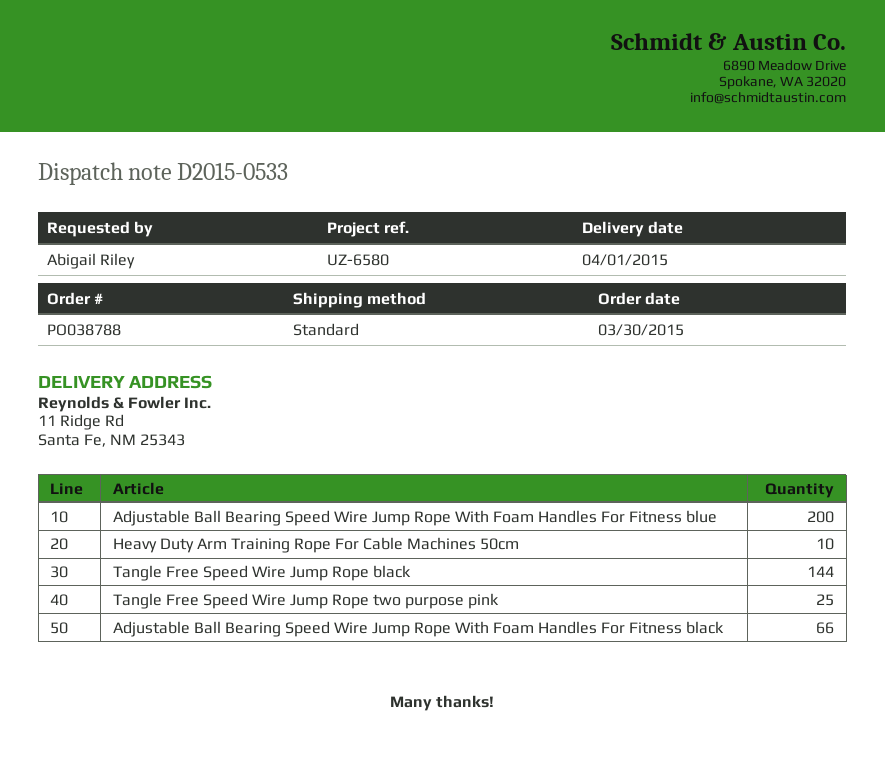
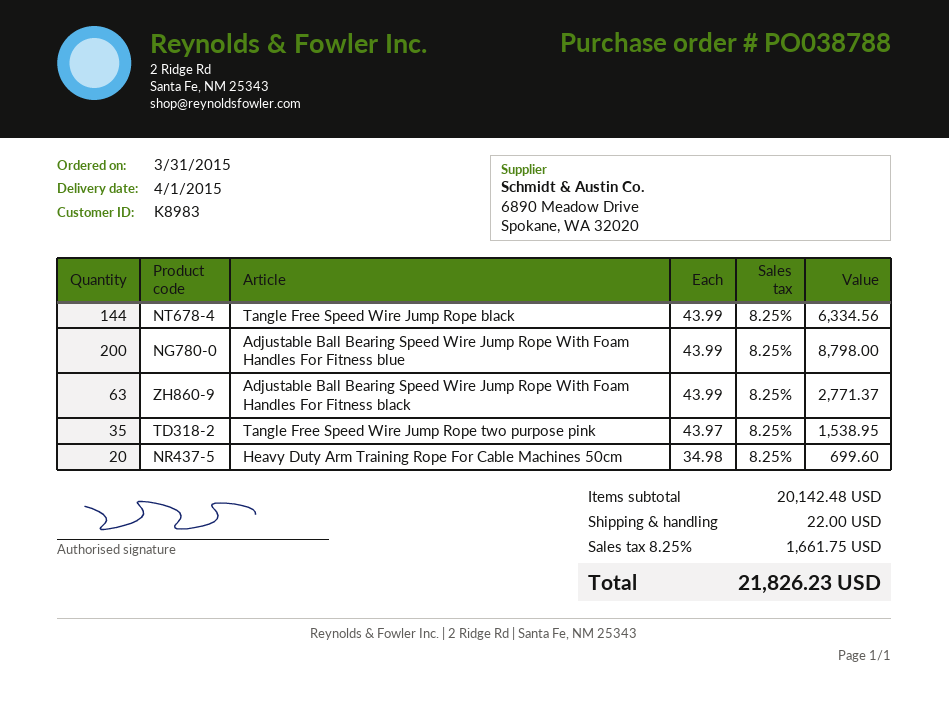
order date: 2015-03-30 -> 2015-03-31
Heavy Duty Arm Training Rope For Cable Machines 50cm: 10 -> 20
Tangle Free Speed Wire Jump Rope two purpose pink: 25 -> 35
Adjustable Ball Bearing Speed Wire Jump Rope With Foam Handles For Fitness black: 66 -> 63

